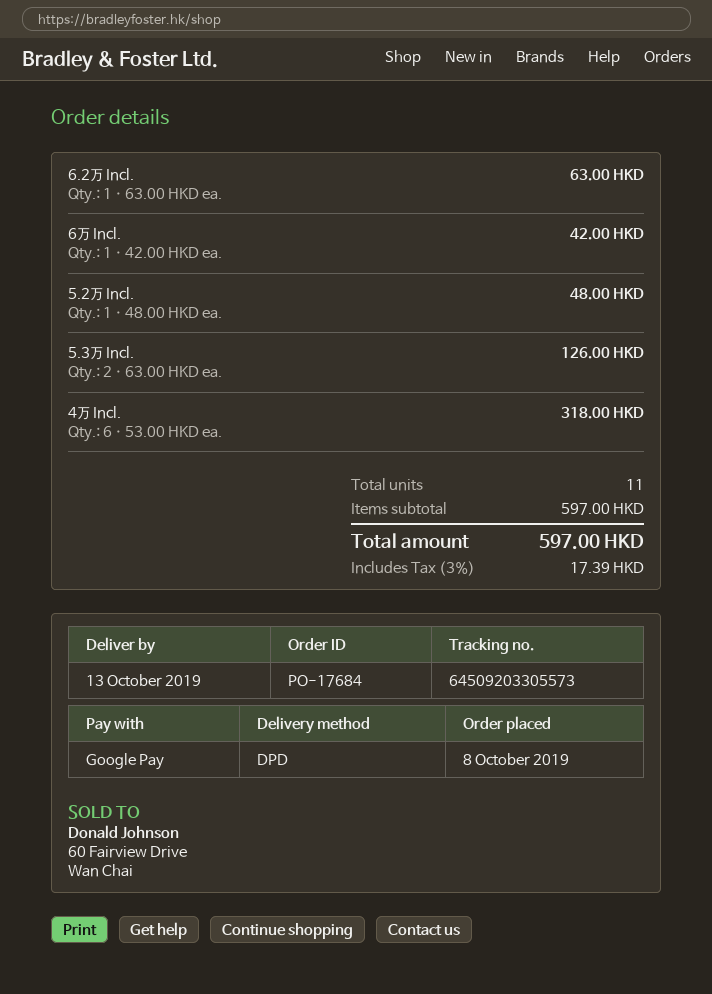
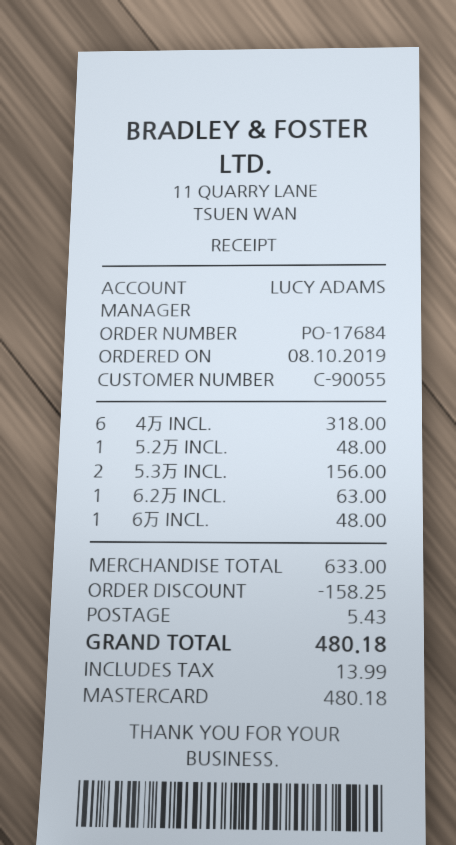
payment method: Google Pay -> Mastercard
6万 Incl.: 1 for 42.00 -> 1 for 48.00
5.3万 Incl.: 2 for 126.00 -> 2 for 156.00
subtotal: 597.00 -> 633.00
discount: none -> 158.25
shipping: none -> 5.43
tax: 17.39 -> 13.99
total: 597.00 -> 480.18

